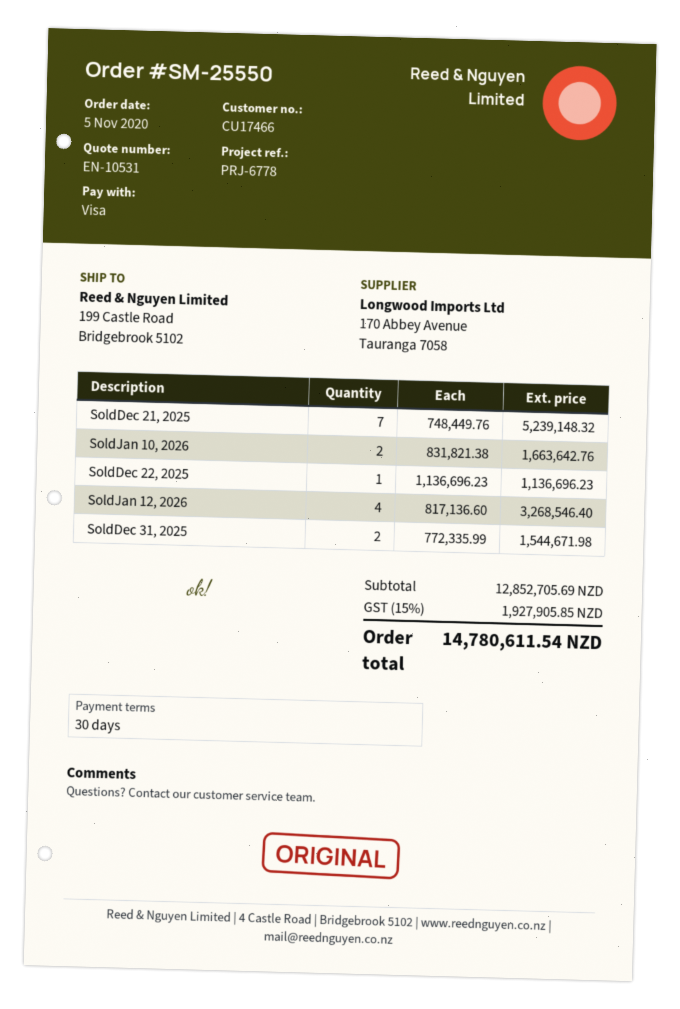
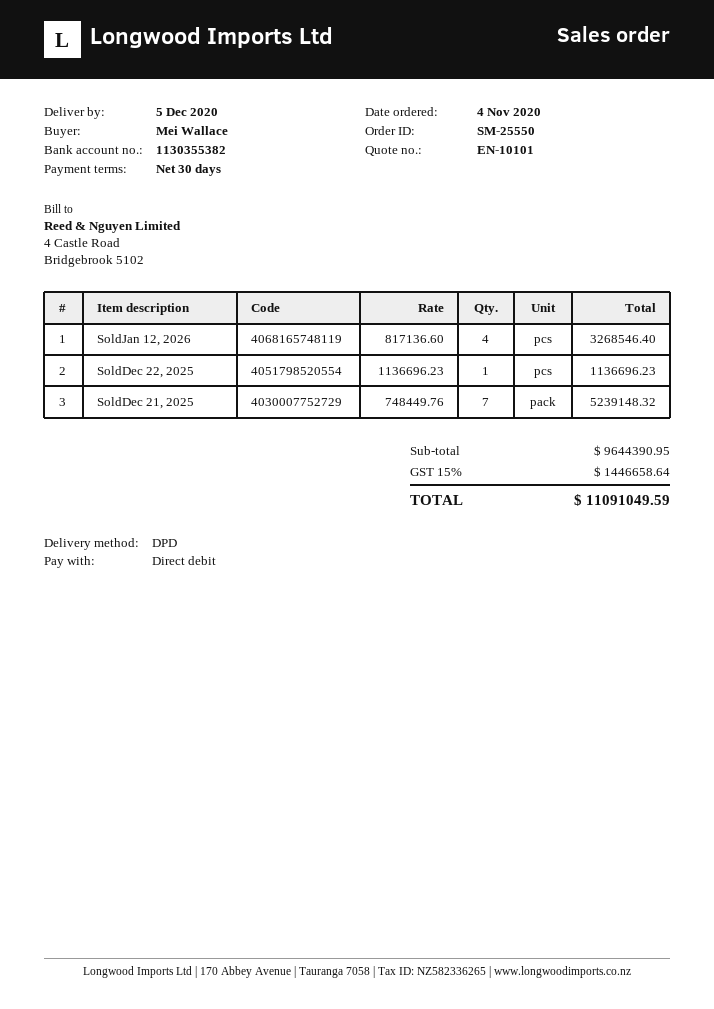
quote number: EN-10531 -> EN-10101
order date: 2020-11-05 -> 2020-11-04
payment method: Visa -> direct debit
SoldJan 10, 2026: 2 x 831821.38 = 1663642.76 -> none
SoldDec 31, 2025: 2 x 772335.99 = 1544671.98 -> none
subtotal: 12852705.69 -> 9644390.95
tax: 15% = 1927905.85 -> 15% = 1446658.64
total: 14780611.54 -> 11091049.59

